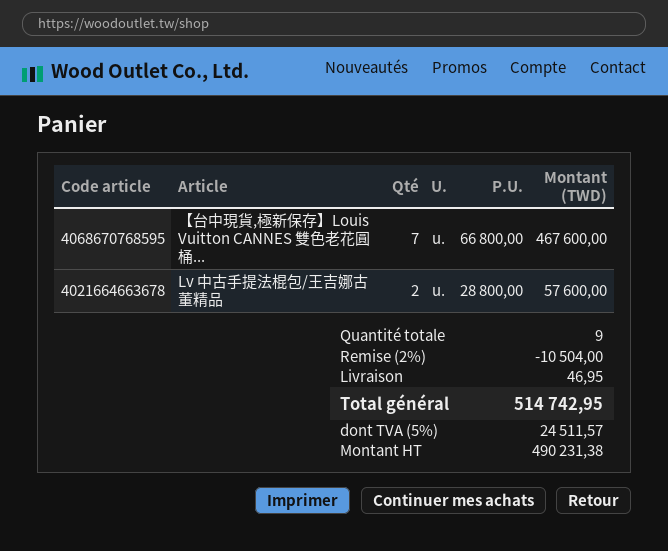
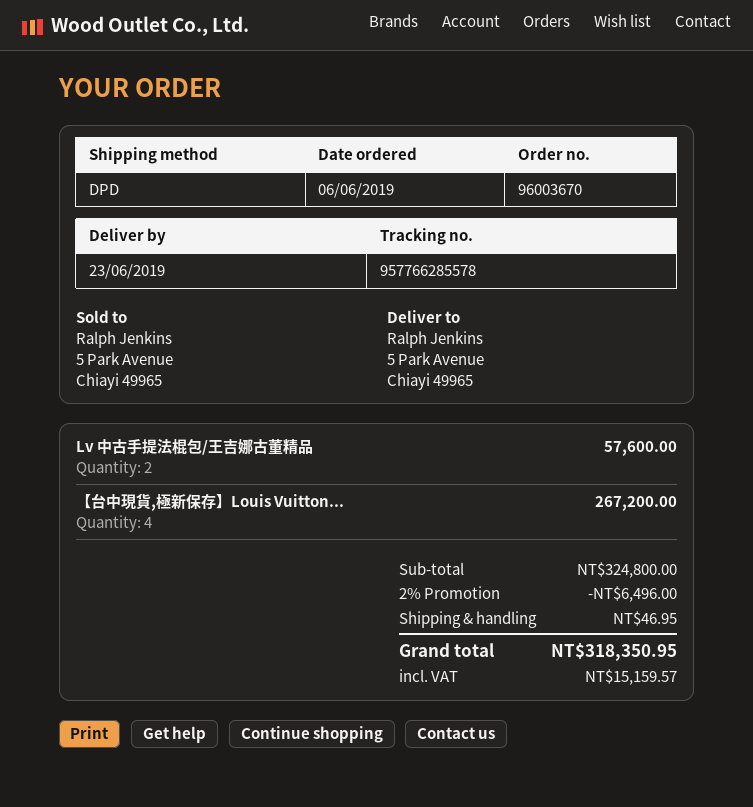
【台中現貨,極新保存】Louis Vuitton CANNES 雙色老花圓桶...: 7 for 467600.00 -> 4 for 267200.00
discount: 2% = 10504.00 -> 2% = 6496.00
tax: 24511.57 -> 15159.57
total: 514742.95 -> 318350.95

